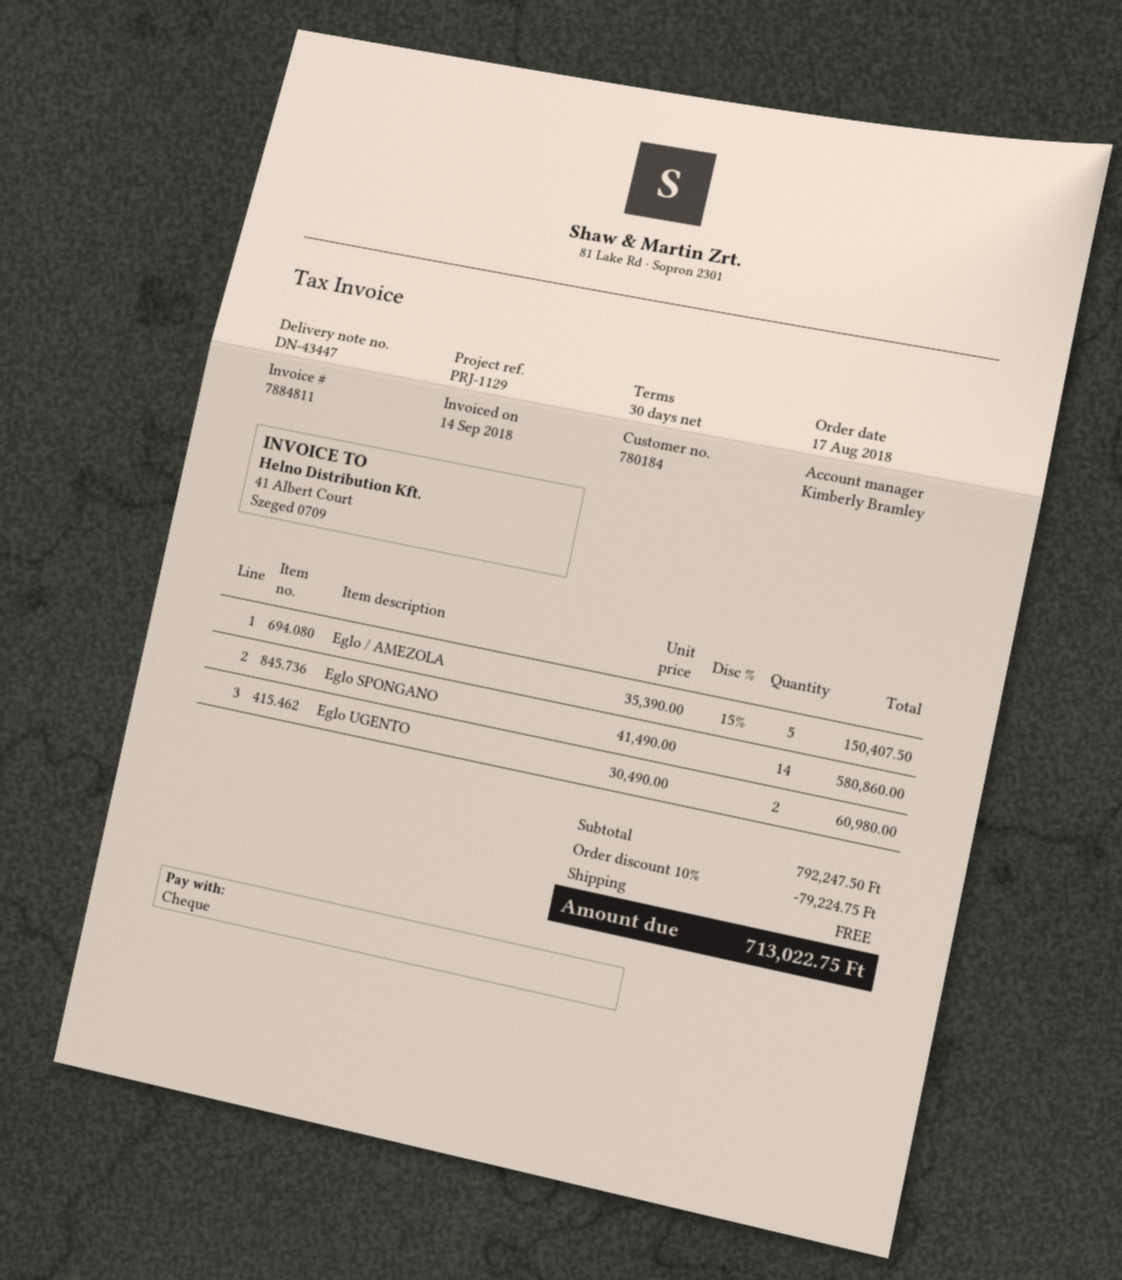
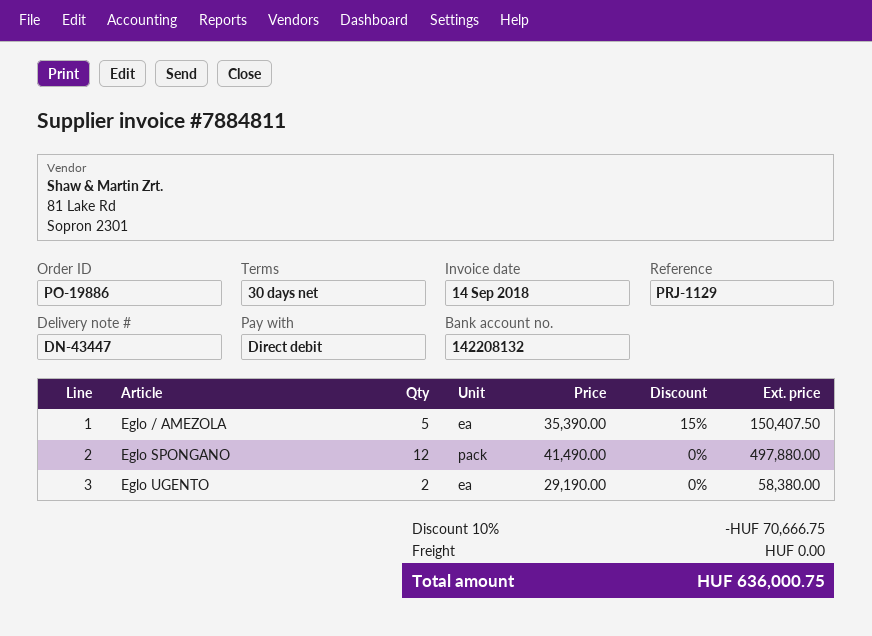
payment method: cheque -> direct debit
Eglo SPONGANO: 14 x 41490.00 = 580860.00 -> 12 x 41490.00 = 497880.00
Eglo UGENTO: 2 x 30490.00 = 60980.00 -> 2 x 29190.00 = 58380.00
discount: 10% = 79224.75 -> 10% = 70666.75
total: 713022.75 -> 636000.75

